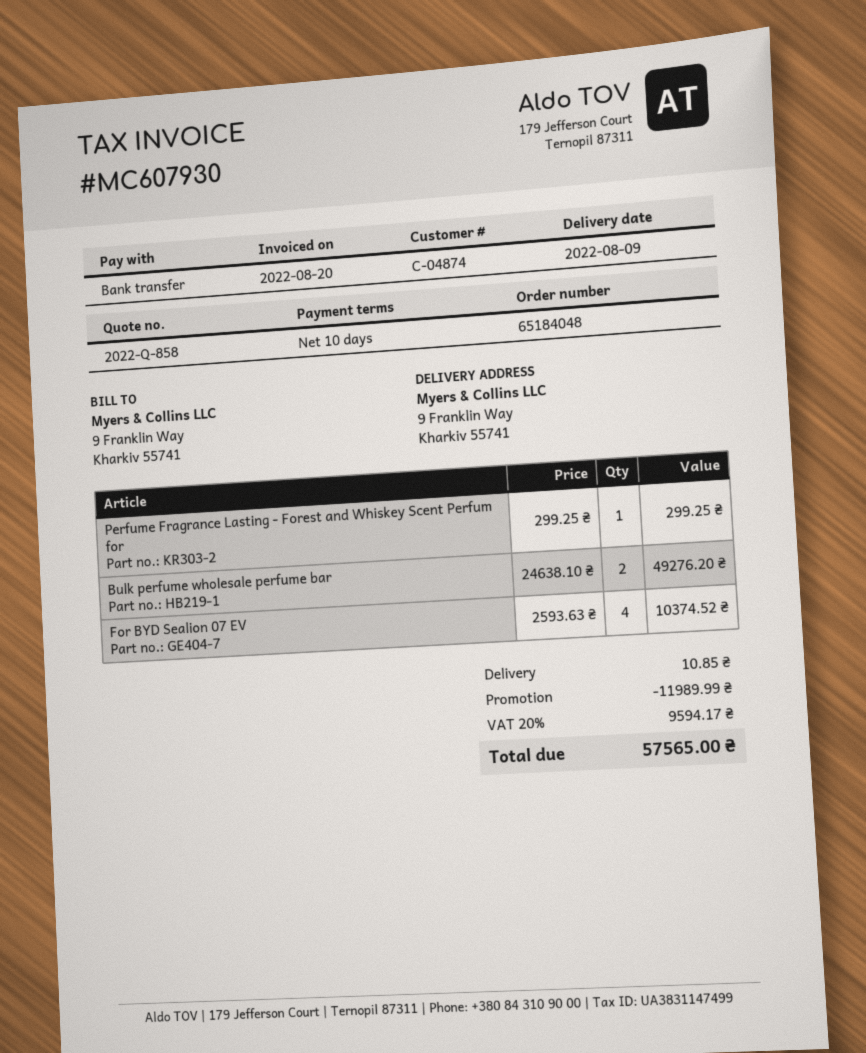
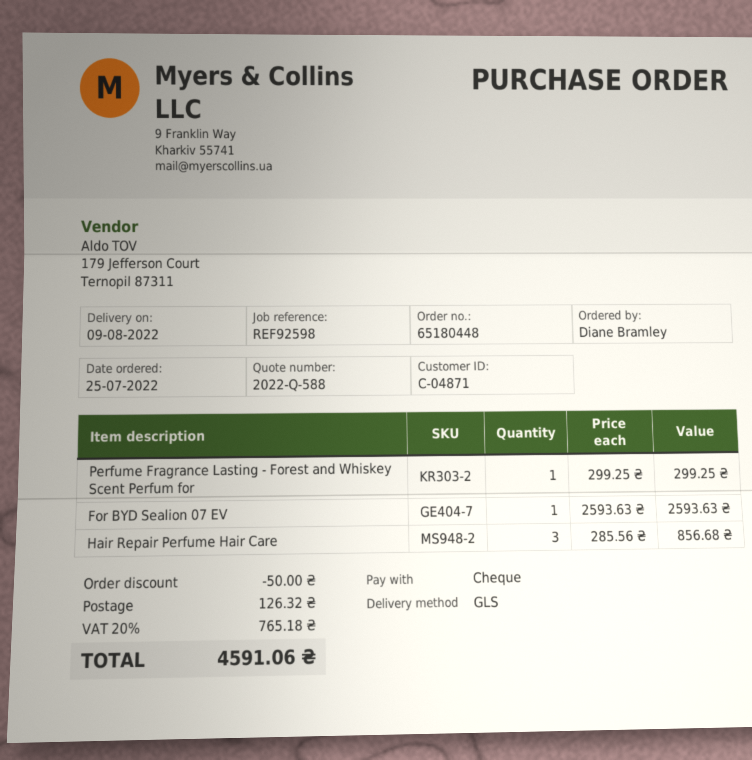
quote number: 2022-Q-858 -> 2022-Q-588
order number: 65184048 -> 65180448
customer number: C-04874 -> C-04871
payment method: bank transfer -> cheque
Bulk perfume wholesale perfume bar: 2 x 24638.10 = 49276.20 -> none
For BYD Sealion 07 EV: 4 x 2593.63 = 10374.52 -> 1 x 2593.63 = 2593.63
Hair Repair Perfume Hair Care: none -> 3 x 285.56 = 856.68
discount: 11989.99 -> 50.00
shipping: 10.85 -> 126.32
tax: 20% = 9594.17 -> 20% = 765.18
total: 57565.00 -> 4591.06

